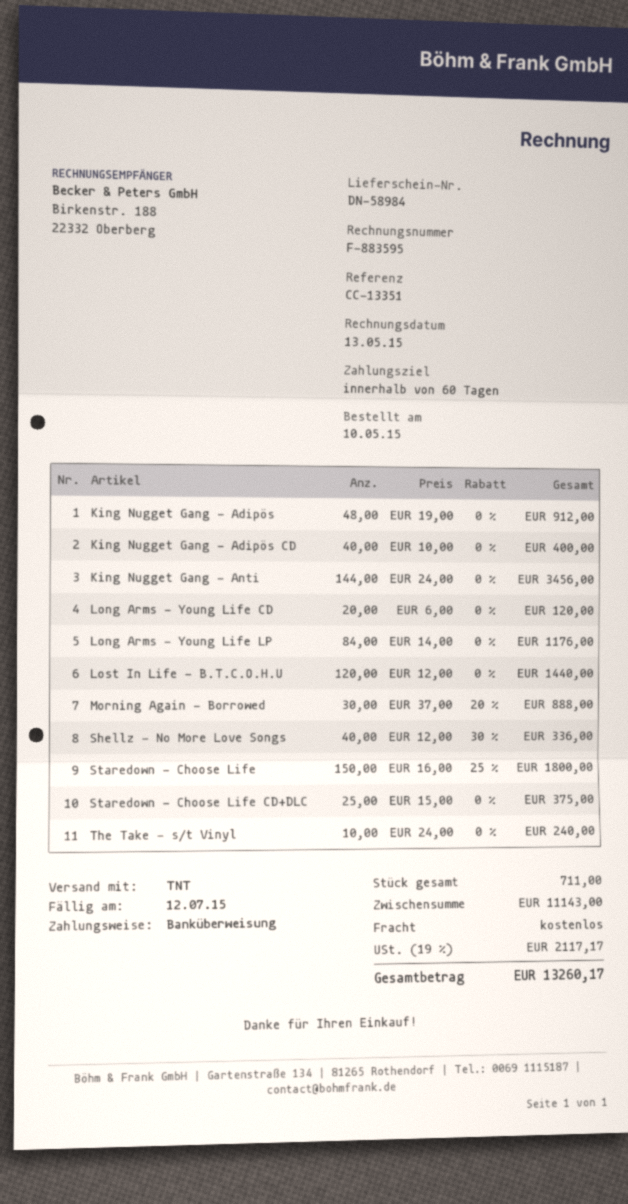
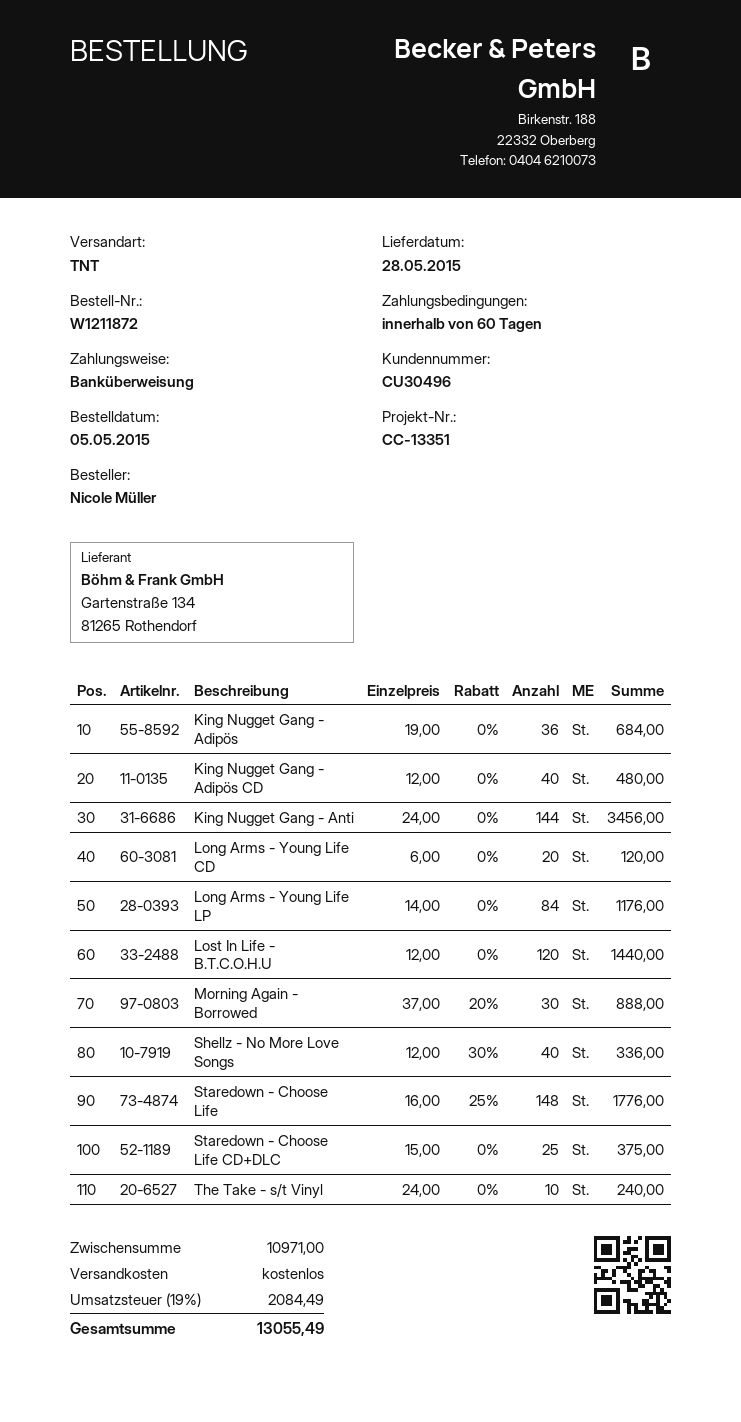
order date: 2015-05-10 -> 2015-05-05
King Nugget Gang - Adipös: 48 x 19.00 = 912.00 -> 36 x 19.00 = 684.00
King Nugget Gang - Adipös CD: 40 x 10.00 = 400.00 -> 40 x 12.00 = 480.00
Staredown - Choose Life: 150 x 16.00 - 25% = 1800.00 -> 148 x 16.00 - 25% = 1776.00
subtotal: 11143.00 -> 10971.00
tax: 19% = 2117.17 -> 19% = 2084.49
total: 13260.17 -> 13055.49

